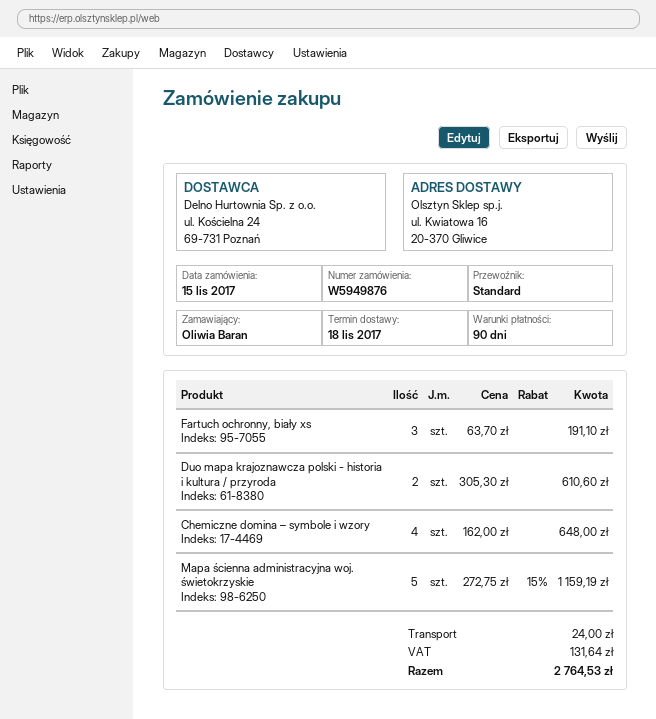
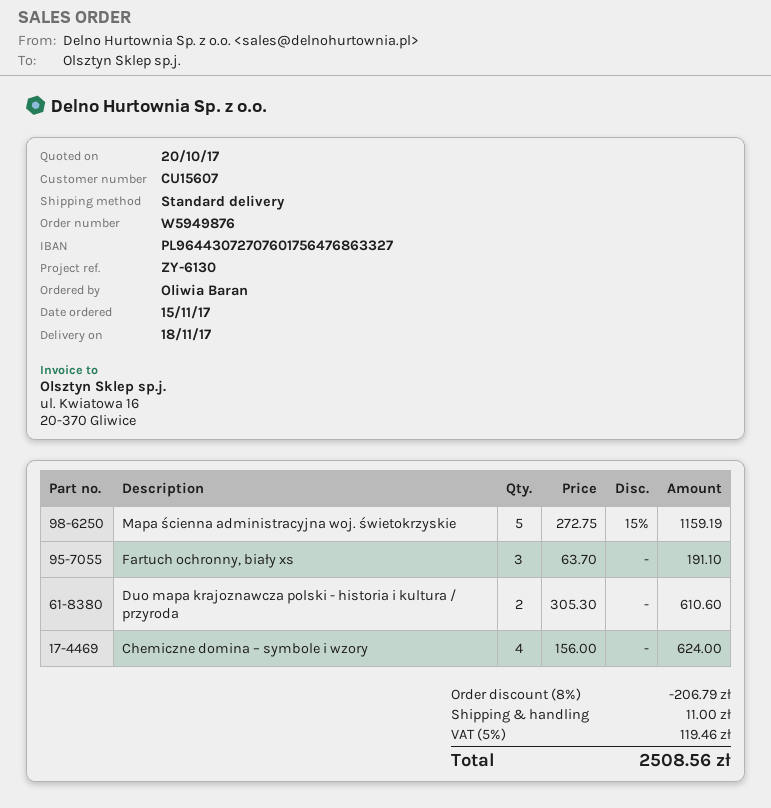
Chemiczne domina – symbole i wzory: 4 x 162.00 = 648.00 -> 4 x 156.00 = 624.00
discount: none -> 8% = 206.79
shipping: 24.00 -> 11.00
tax: 131.64 -> 119.46
total: 2764.53 -> 2508.56

